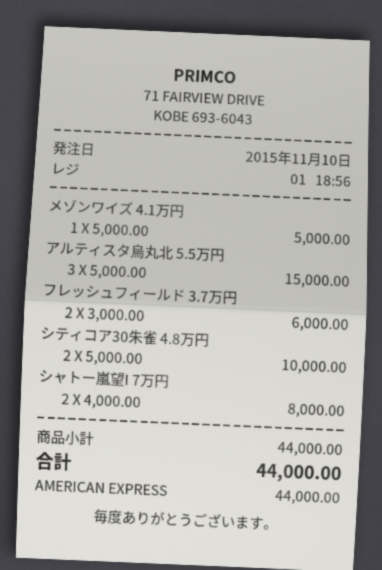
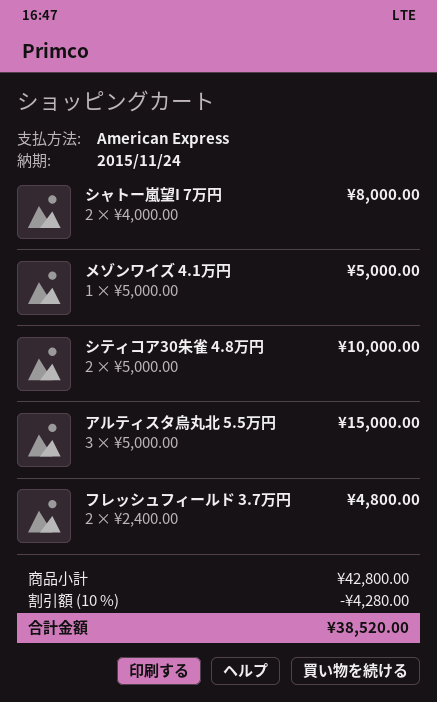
フレッシュフィールド 3.7万円: 2 x 3000.00 = 6000.00 -> 2 x 2400.00 = 4800.00
subtotal: 44000.00 -> 42800.00
discount: none -> 10% = 4280.00
total: 44000.00 -> 38520.00

